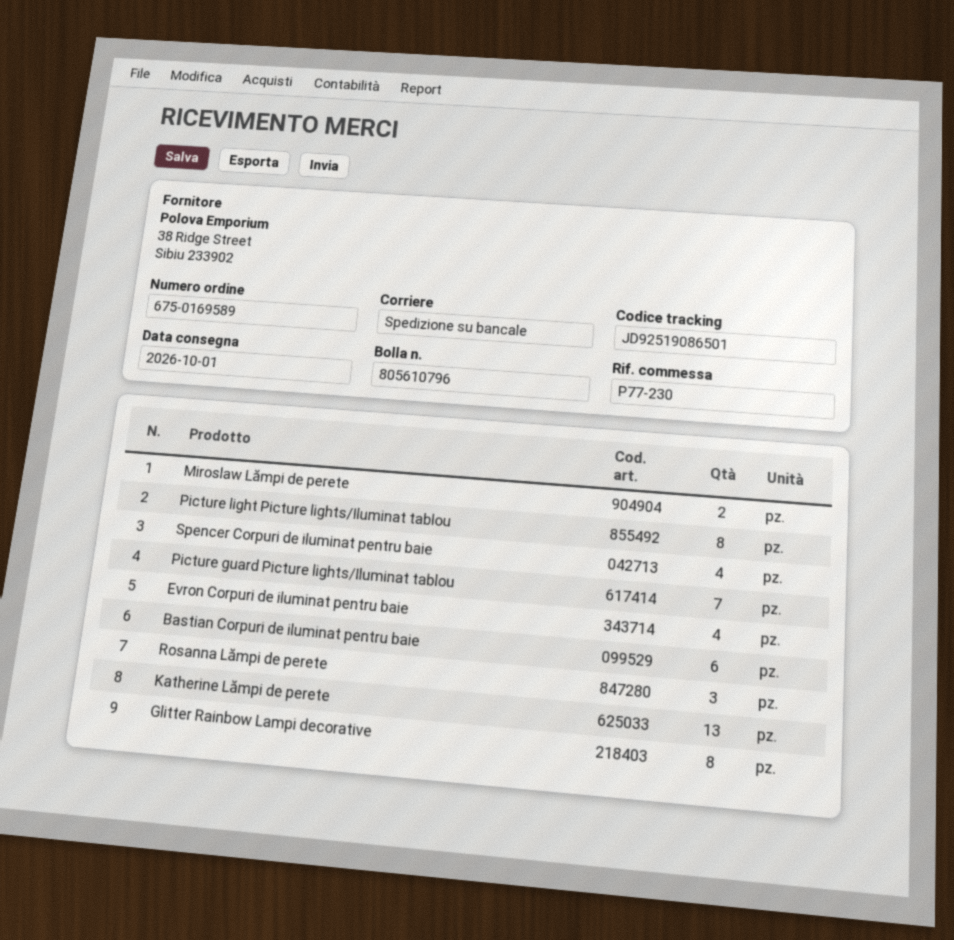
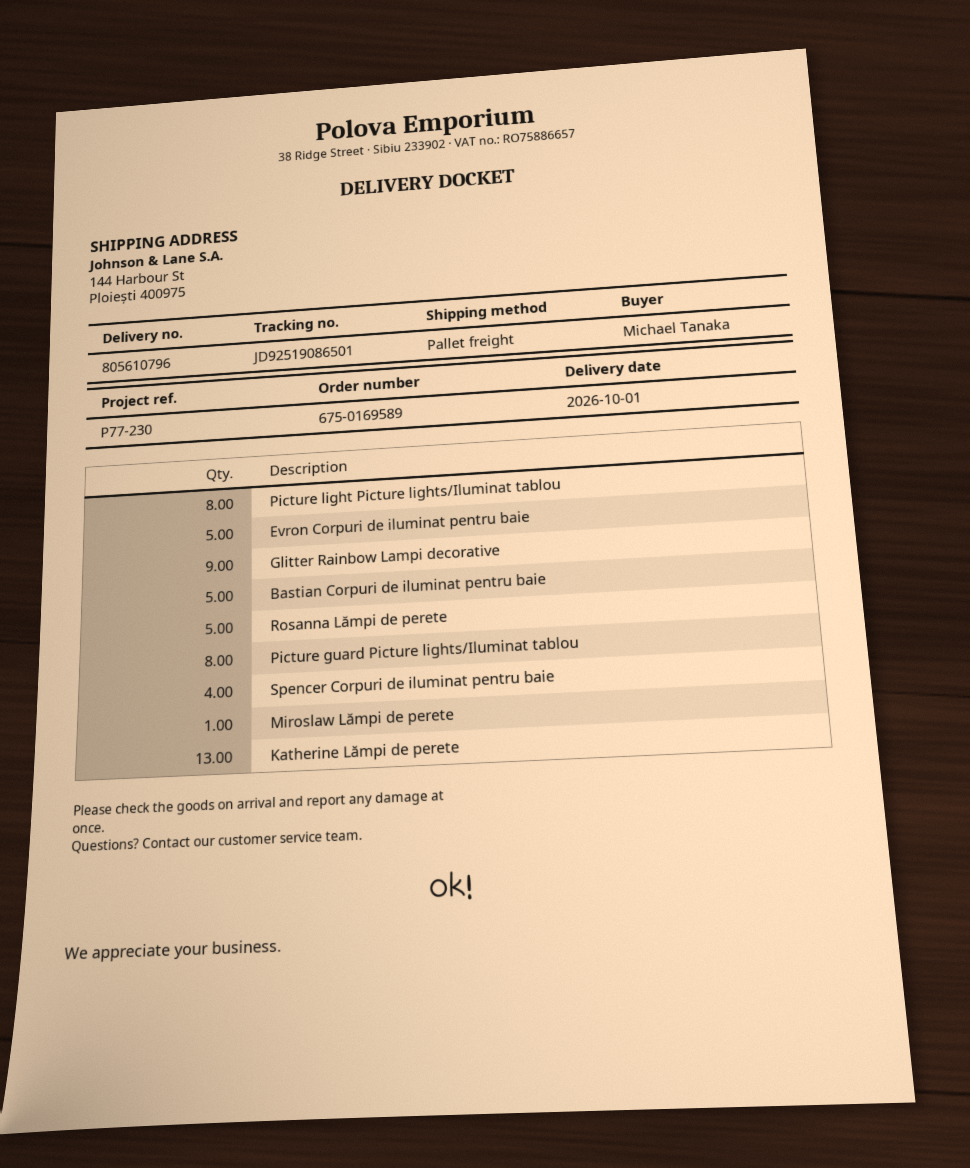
Miroslaw Lămpi de perete: 2 -> 1
Picture guard Picture lights/Iluminat tablou: 7 -> 8
Evron Corpuri de iluminat pentru baie: 4 -> 5
Bastian Corpuri de iluminat pentru baie: 6 -> 5
Rosanna Lămpi de perete: 3 -> 5
Glitter Rainbow Lampi decorative: 8 -> 9

